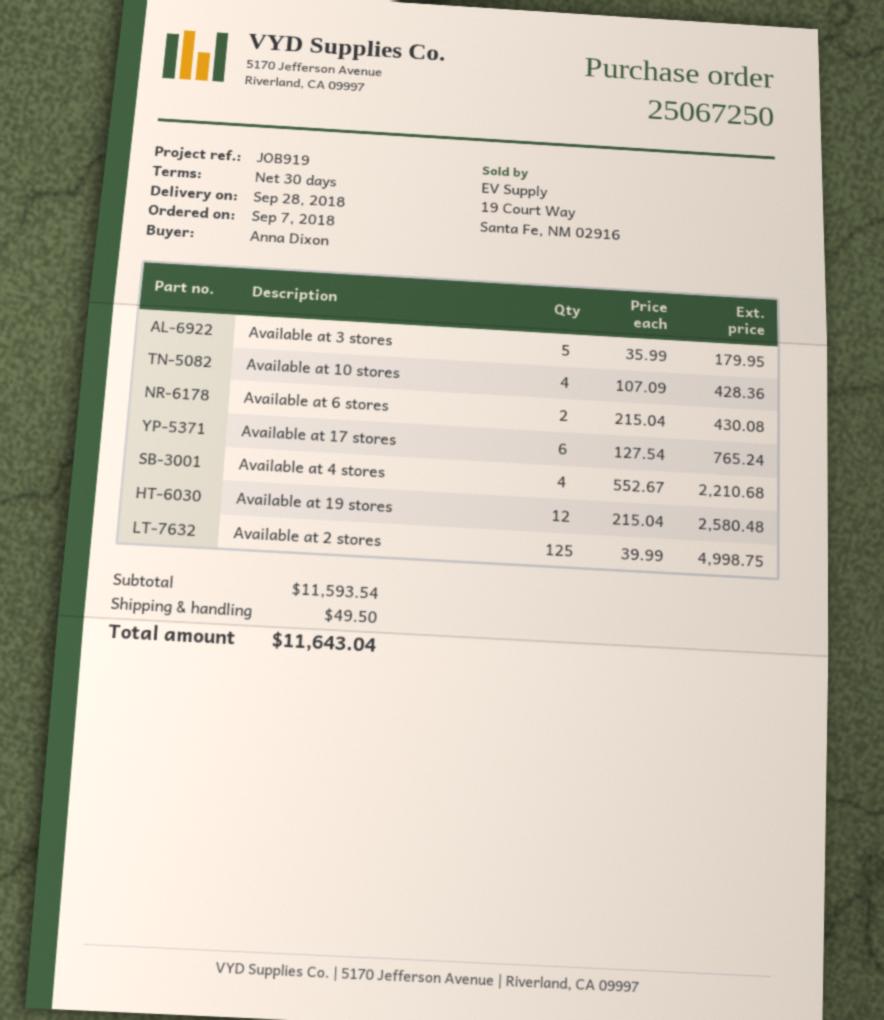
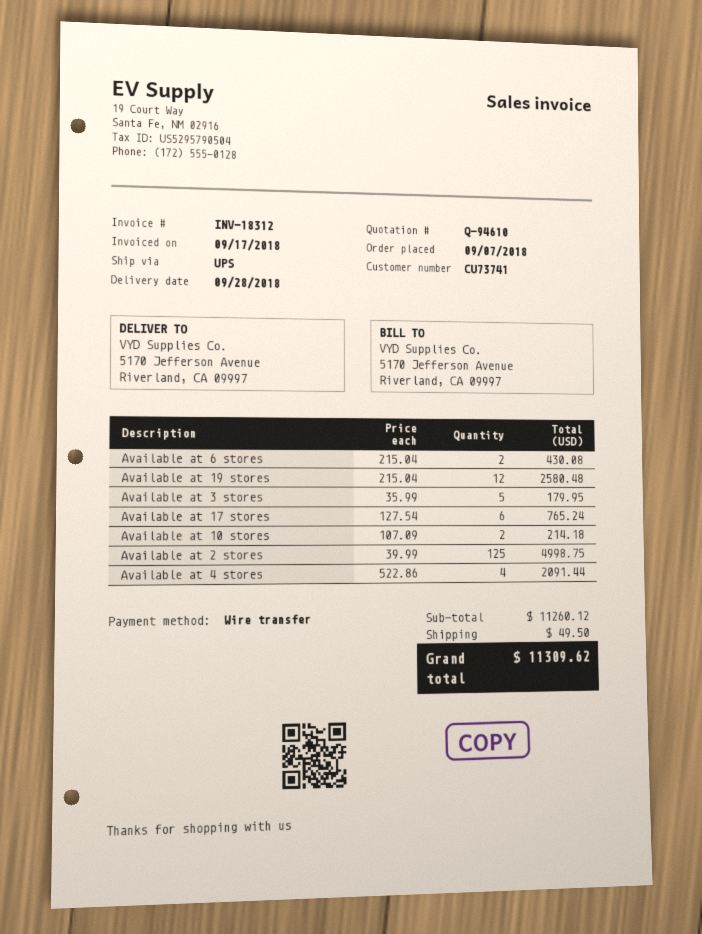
Available at 10 stores: 4 x 107.09 = 428.36 -> 2 x 107.09 = 214.18
Available at 4 stores: 4 x 552.67 = 2210.68 -> 4 x 522.86 = 2091.44
subtotal: 11593.54 -> 11260.12
total: 11643.04 -> 11309.62

